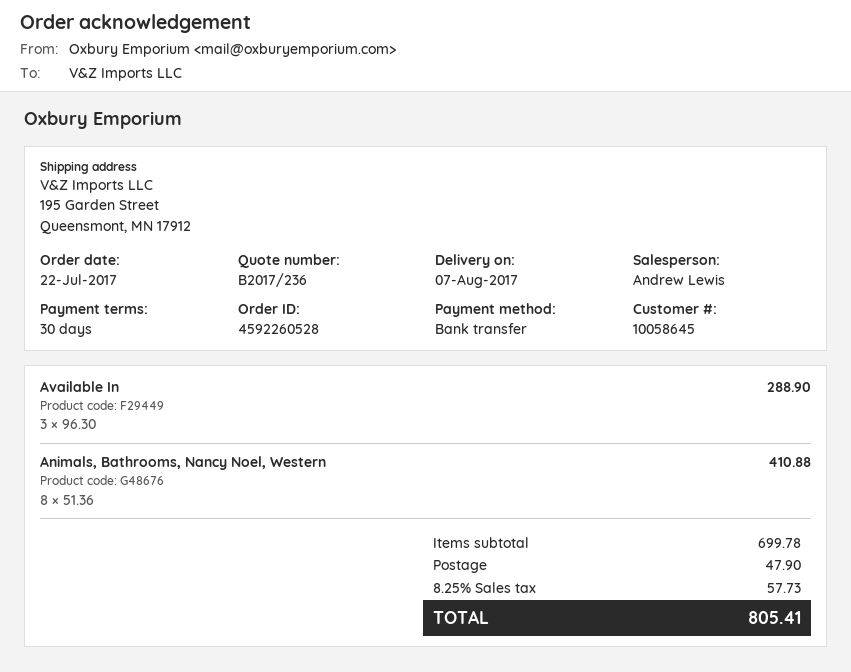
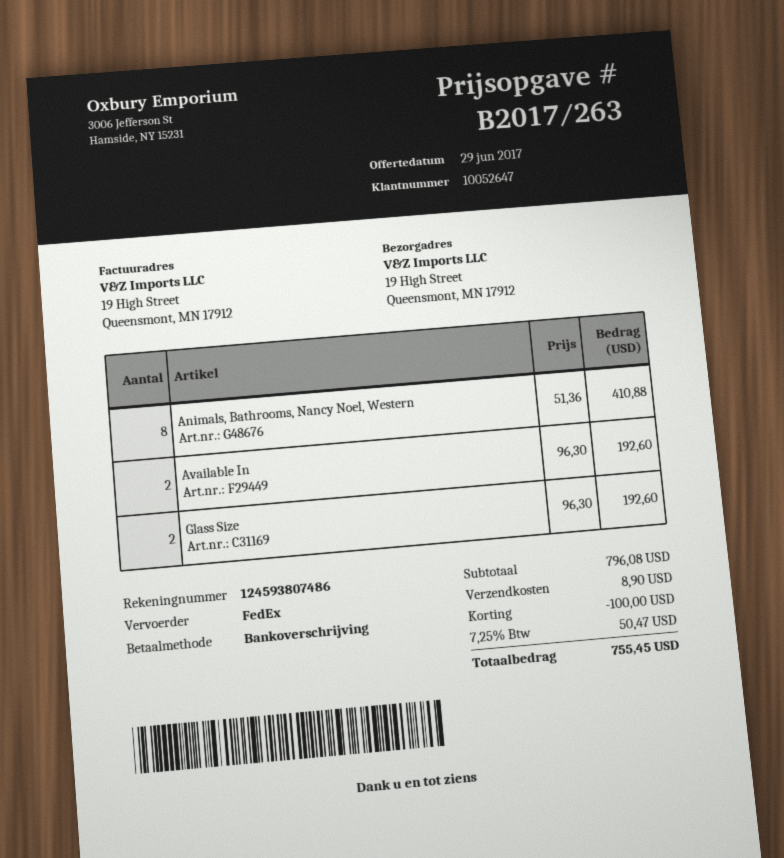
quote number: B2017/236 -> B2017/263
customer number: 10058645 -> 10052647
ship to: 195 Garden Street, Queensmont, MN 17912 -> 19 High Street, Queensmont, MN 17912
Available In: 3 x 96.30 = 288.90 -> 2 x 96.30 = 192.60
Glass Size: none -> 2 x 96.30 = 192.60
subtotal: 699.78 -> 796.08
discount: none -> 100.00
shipping: 47.90 -> 8.90
tax: 8.25% = 57.73 -> 7.25% = 50.47
total: 805.41 -> 755.45

